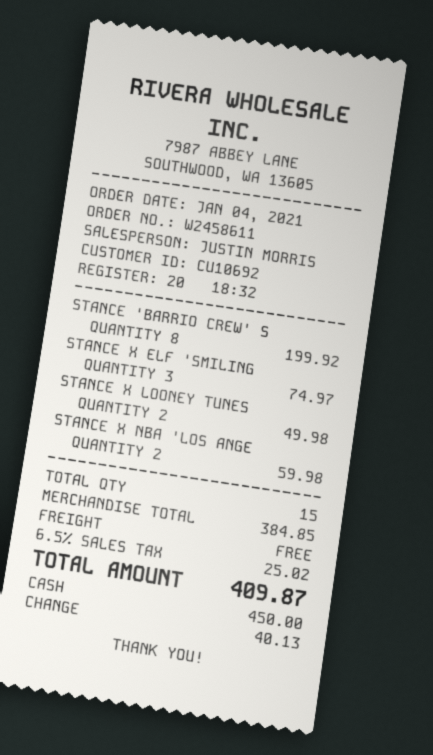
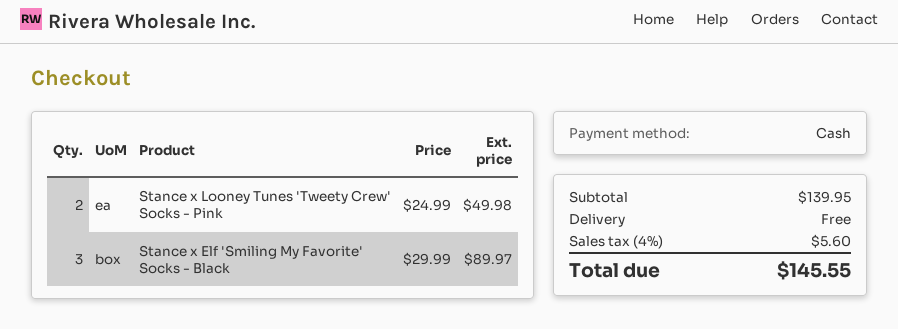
STANCE 'BARRIO CREW' S: 8 for 199.92 -> none
STANCE X ELF 'SMILING: 3 for 74.97 -> 3 for 89.97
STANCE X NBA 'LOS ANGE: 2 for 59.98 -> none
subtotal: 384.85 -> 139.95
tax: 6.5% = 25.02 -> 4% = 5.60
total: 409.87 -> 145.55

